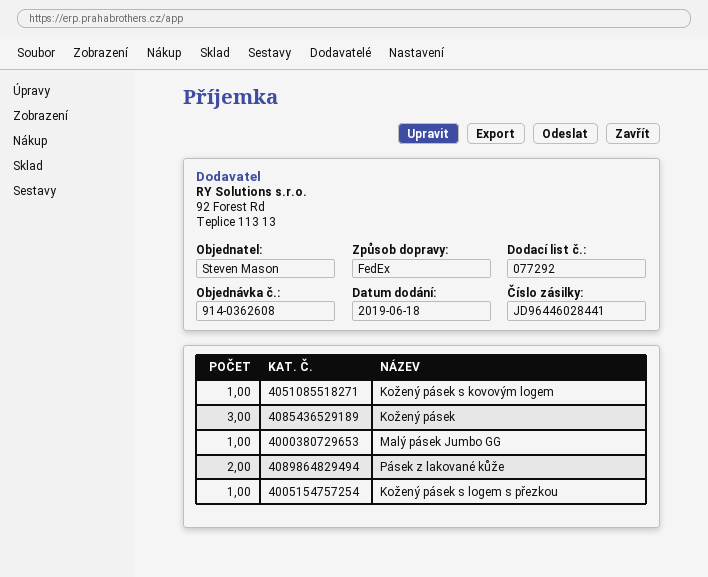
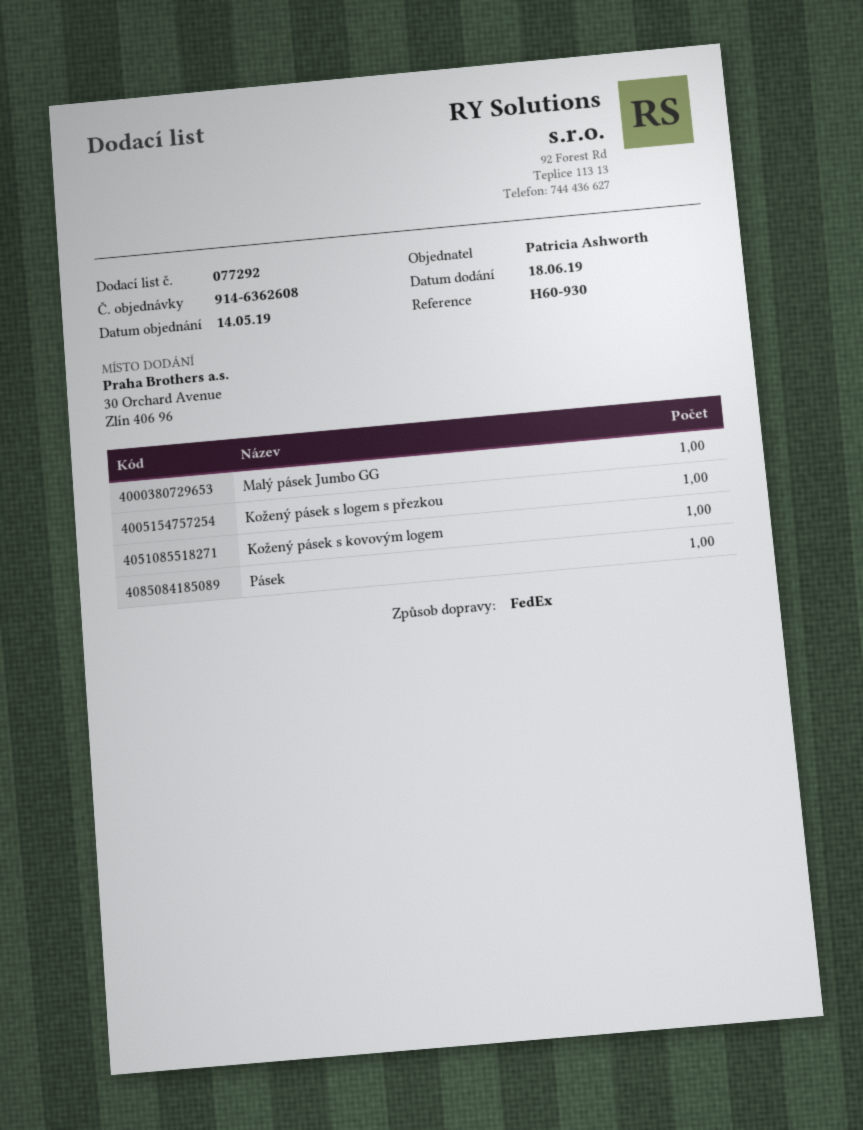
order number: 914-0362608 -> 914-6362608
ordered by: Steven Mason -> Patricia Ashworth
Kožený pásek: 3 -> none
Pásek z lakované kůže: 2 -> none
Pásek: none -> 1

